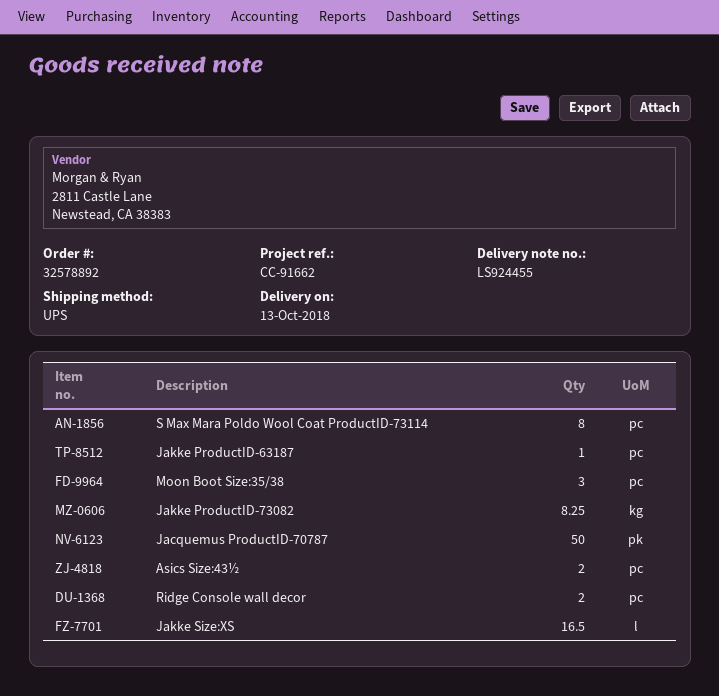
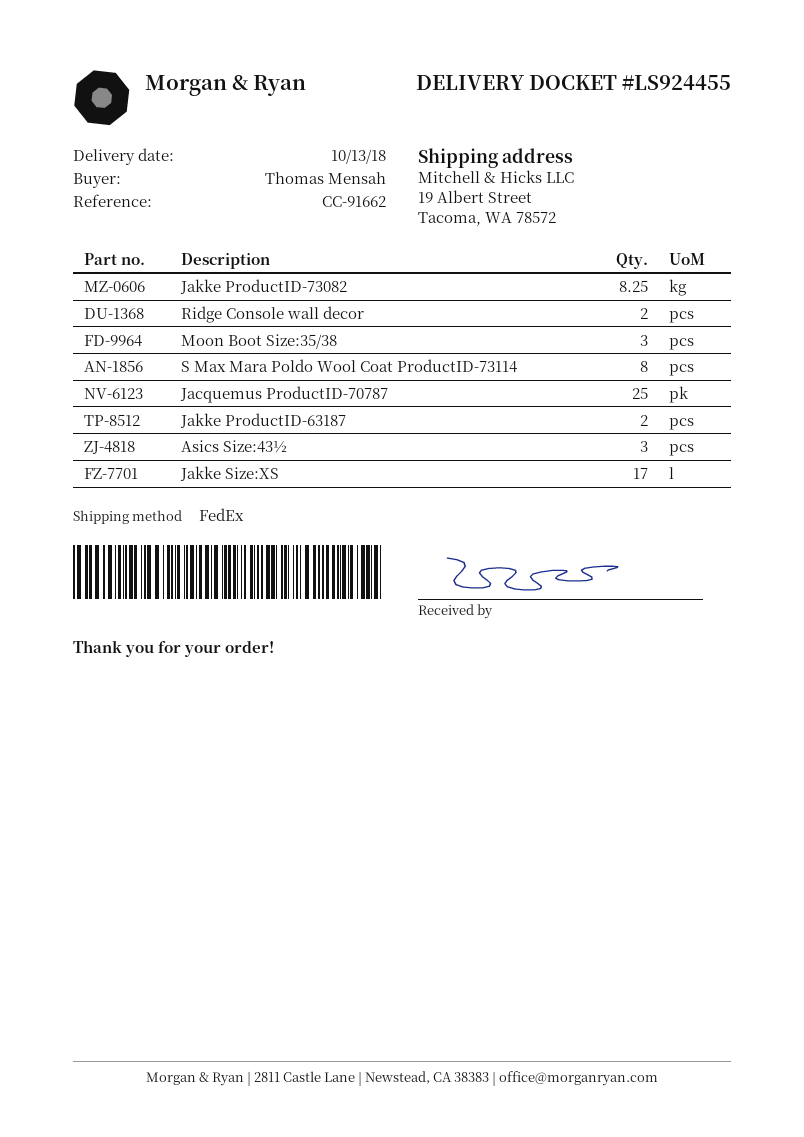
shipping method: UPS -> FedEx
Jakke ProductID-63187: 1 -> 2
Jacquemus ProductID-70787: 50 -> 25
Asics Size:43½: 2 -> 3
Jakke Size:XS: 16.5 -> 17

